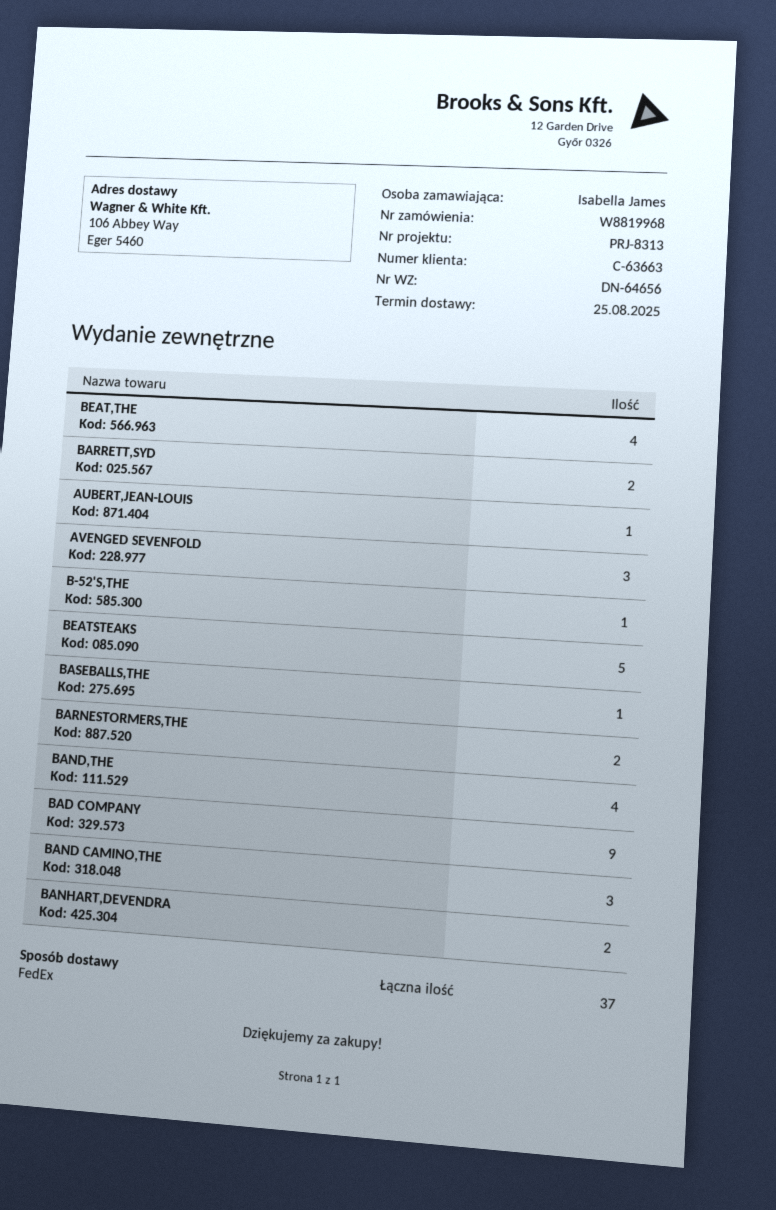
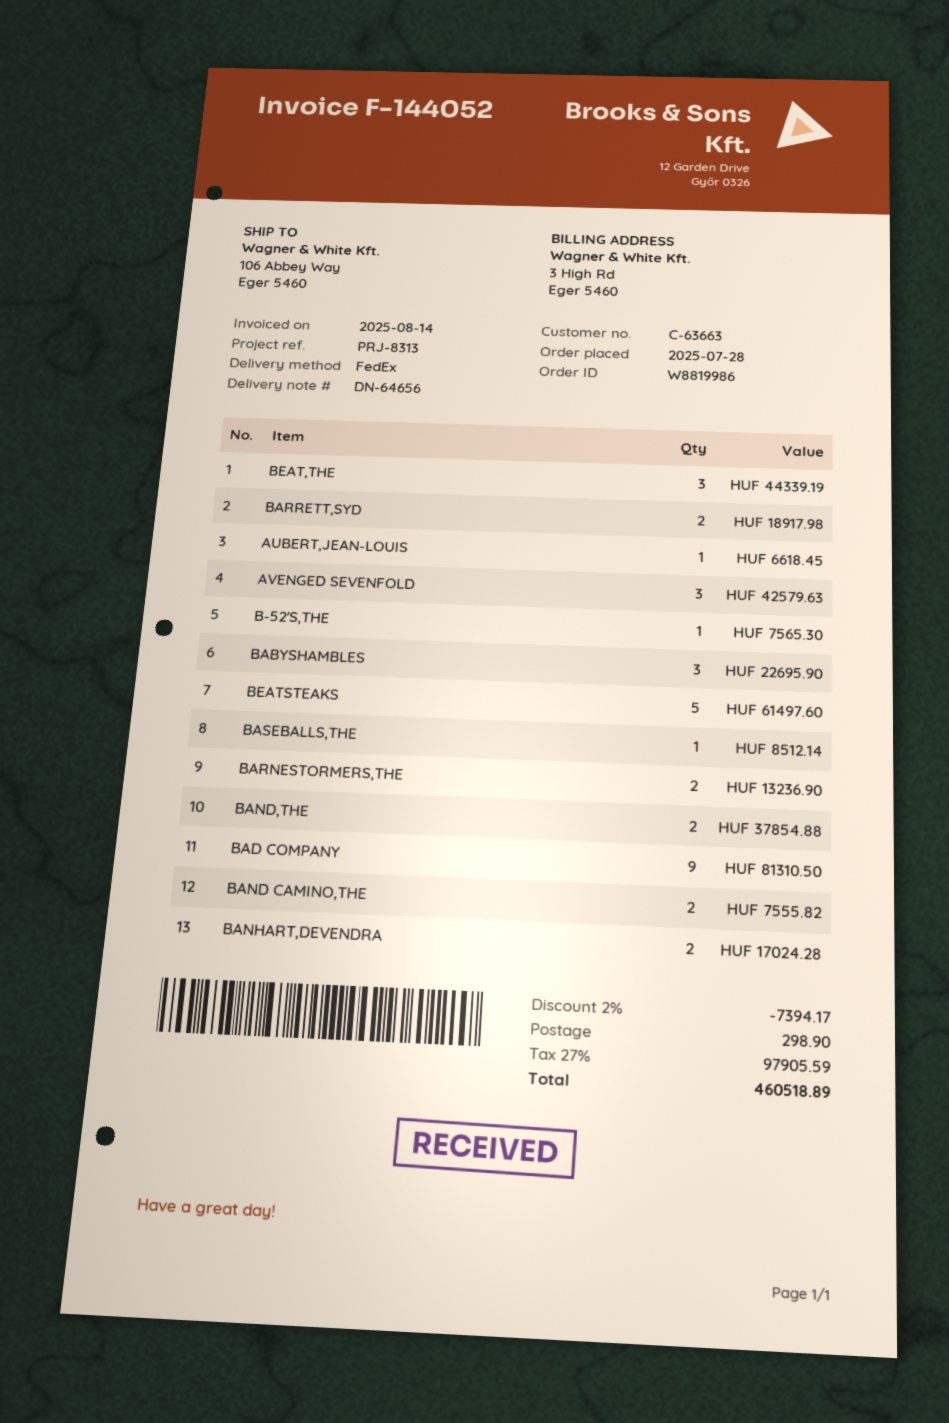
order number: W8819968 -> W8819986
BEAT,THE: 4 -> 3
BAND,THE: 4 -> 2
BAND CAMINO,THE: 3 -> 2
BABYSHAMBLES: none -> 3

